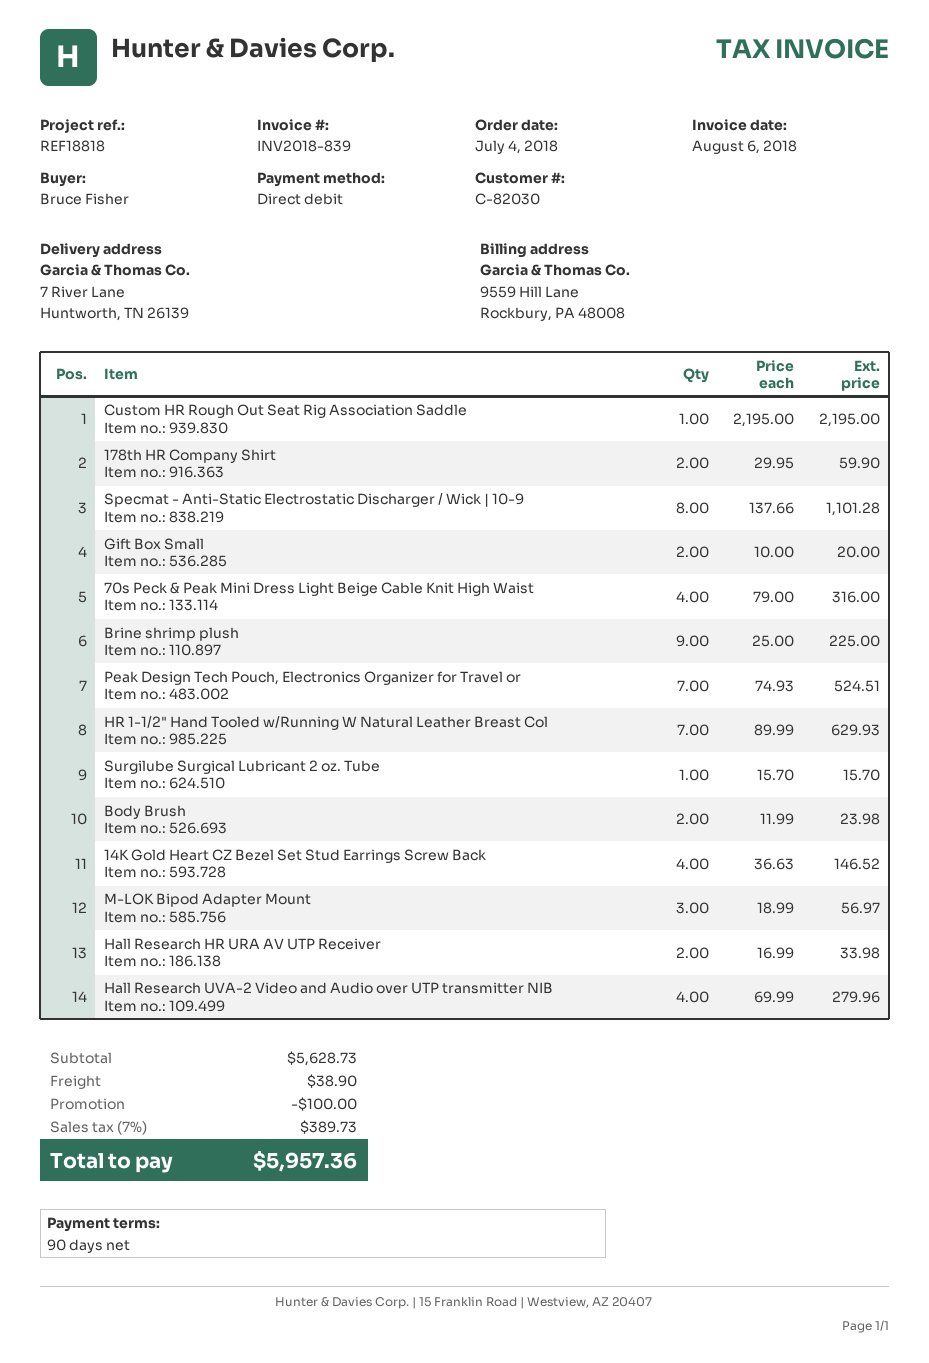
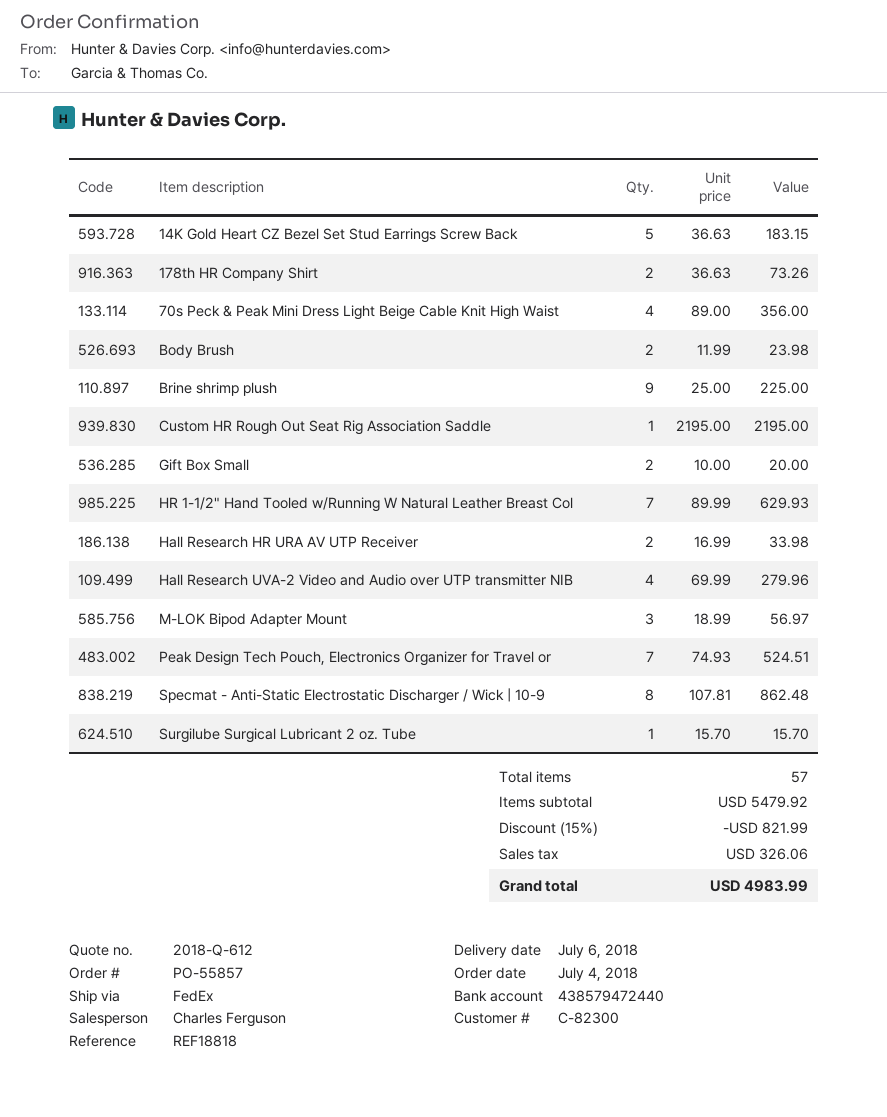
customer number: C-82030 -> C-82300
178th HR Company Shirt: 2 x 29.95 = 59.90 -> 2 x 36.63 = 73.26
Specmat - Anti-Static Electrostatic Discharger / Wick | 10-9: 8 x 137.66 = 1101.28 -> 8 x 107.81 = 862.48
70s Peck & Peak Mini Dress Light Beige Cable Knit High Waist: 4 x 79.00 = 316.00 -> 4 x 89.00 = 356.00
14K Gold Heart CZ Bezel Set Stud Earrings Screw Back: 4 x 36.63 = 146.52 -> 5 x 36.63 = 183.15
subtotal: 5628.73 -> 5479.92
discount: 100.00 -> 821.99
shipping: 38.90 -> none
tax: 389.73 -> 326.06
total: 5957.36 -> 4983.99

